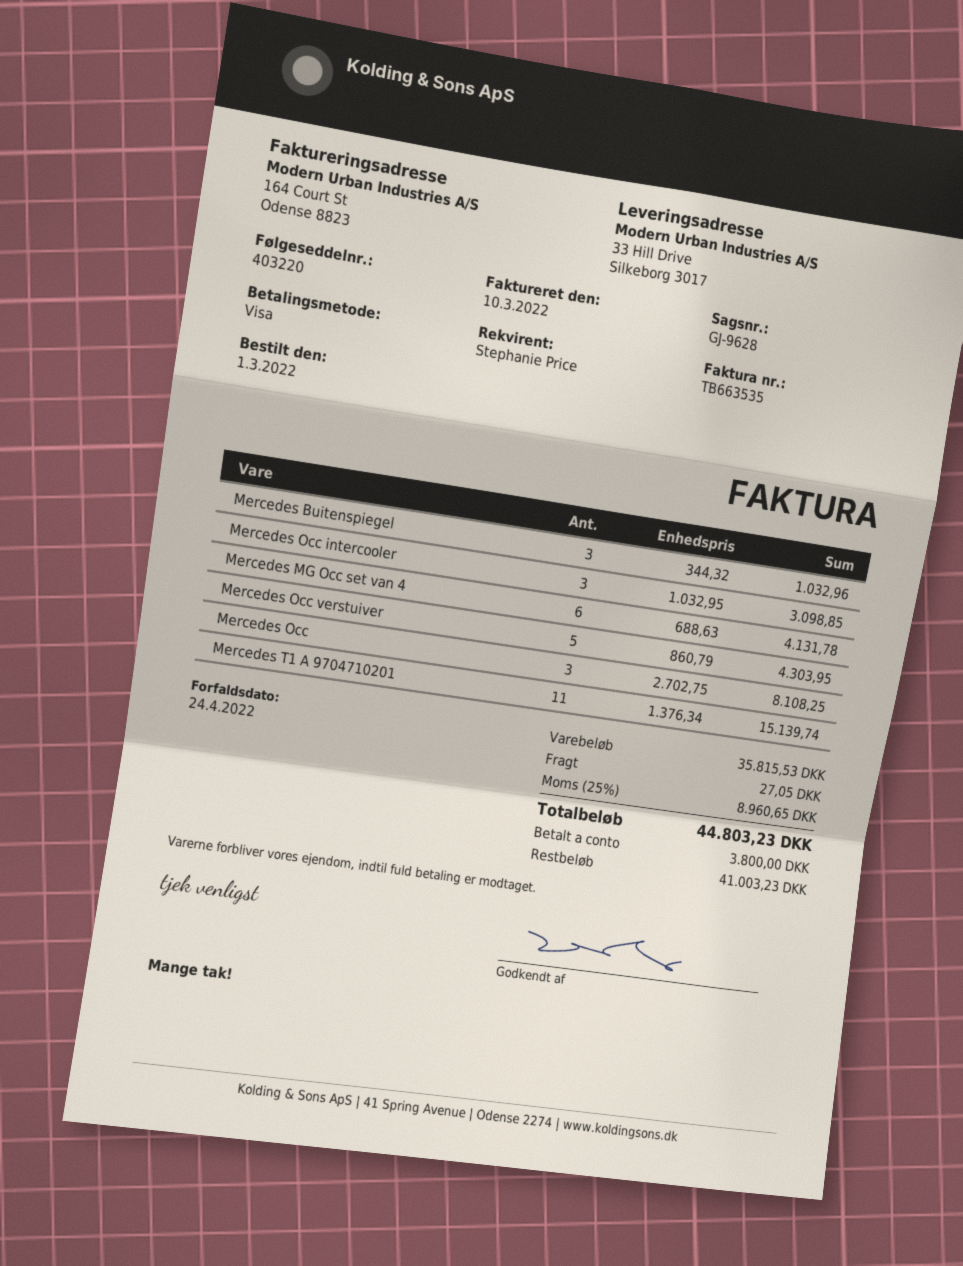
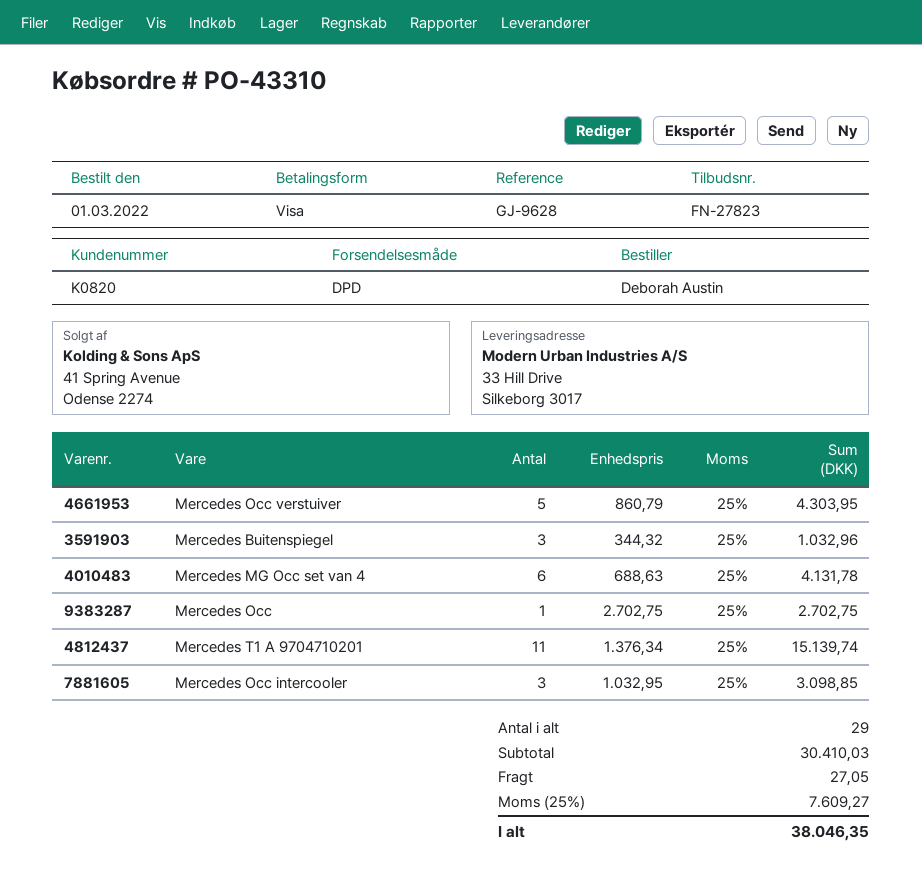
ordered by: Stephanie Price -> Deborah Austin
Mercedes Occ: 3 x 2702.75 = 8108.25 -> 1 x 2702.75 = 2702.75
subtotal: 35815.53 -> 30410.03
tax: 25% = 8960.65 -> 25% = 7609.27
total: 44803.23 -> 38046.35

